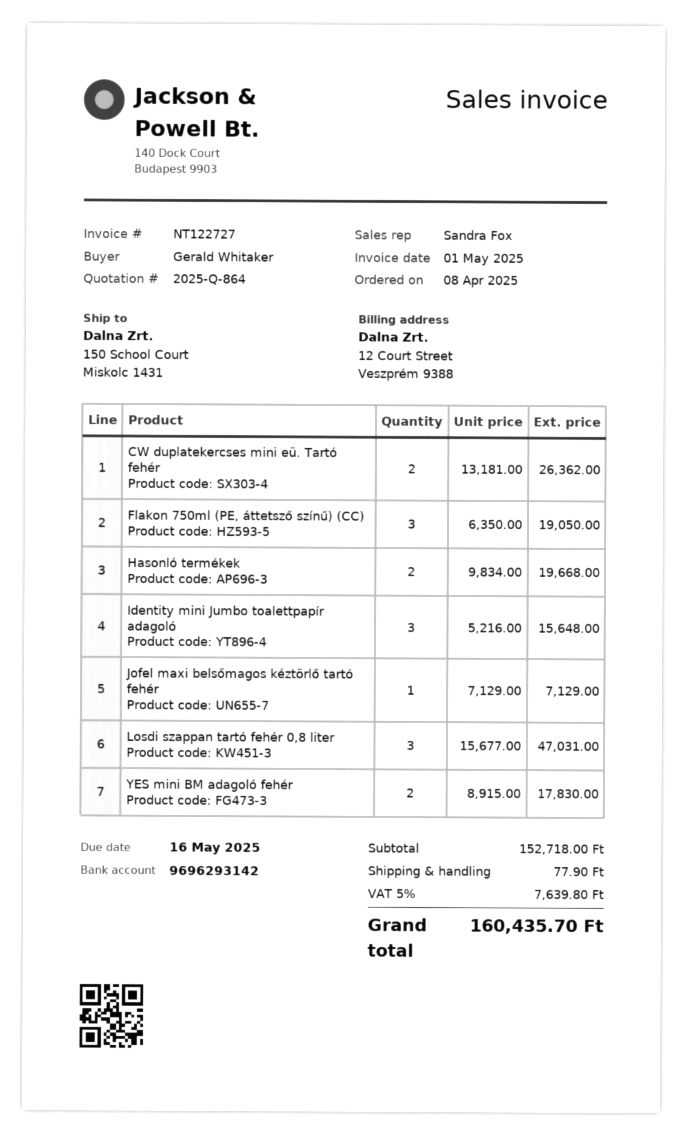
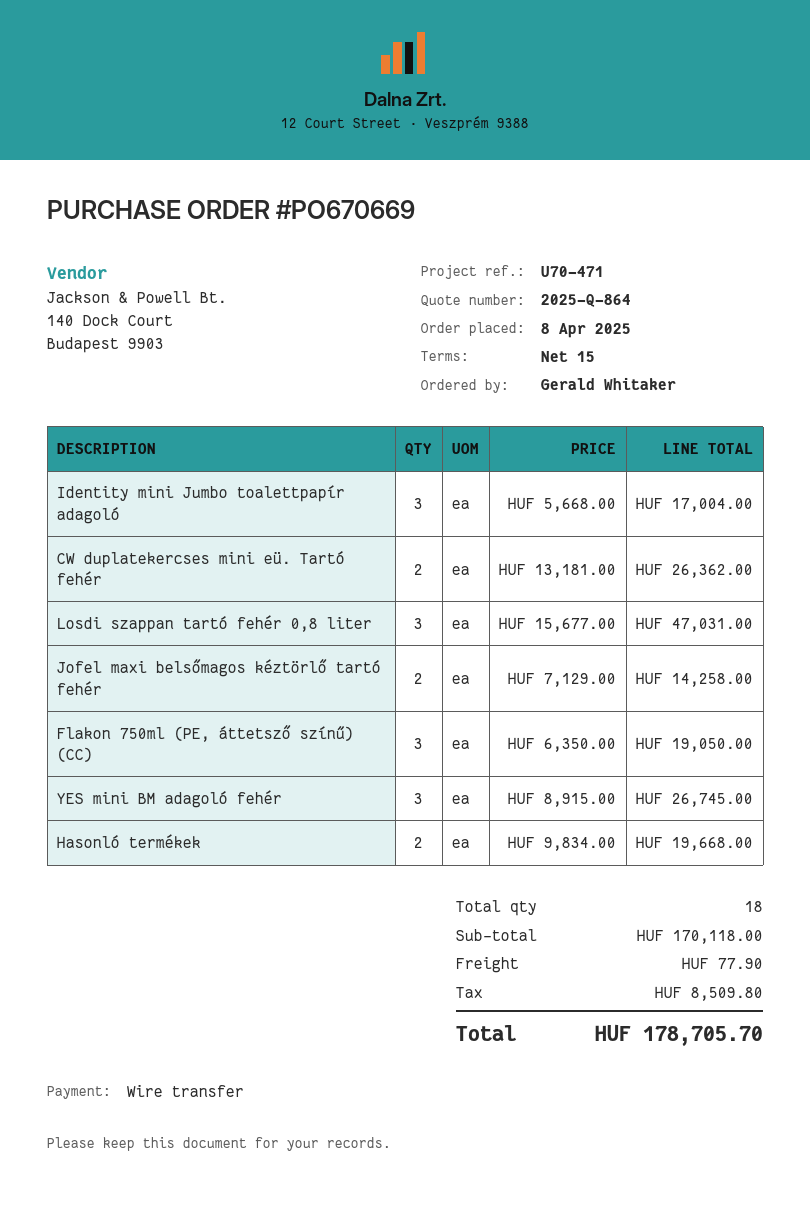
Identity mini Jumbo toalettpapír adagoló: 3 x 5216.00 = 15648.00 -> 3 x 5668.00 = 17004.00
Jofel maxi belsőmagos kéztörlő tartó fehér: 1 x 7129.00 = 7129.00 -> 2 x 7129.00 = 14258.00
YES mini BM adagoló fehér: 2 x 8915.00 = 17830.00 -> 3 x 8915.00 = 26745.00
subtotal: 152718.00 -> 170118.00
tax: 7639.80 -> 8509.80
total: 160435.70 -> 178705.70

